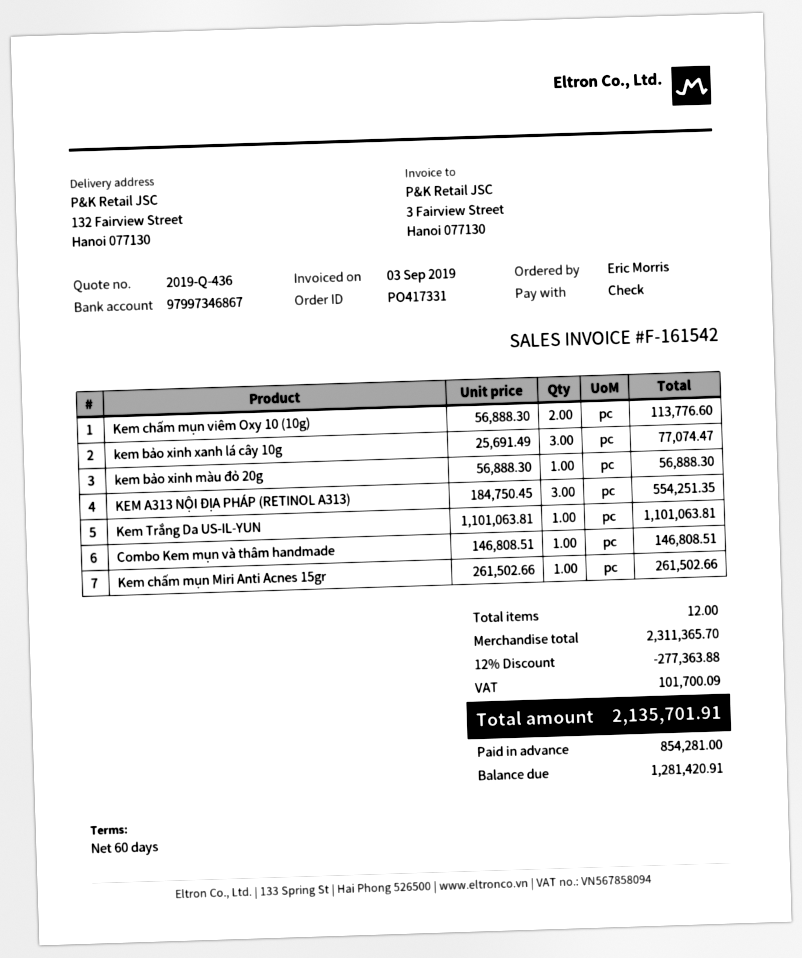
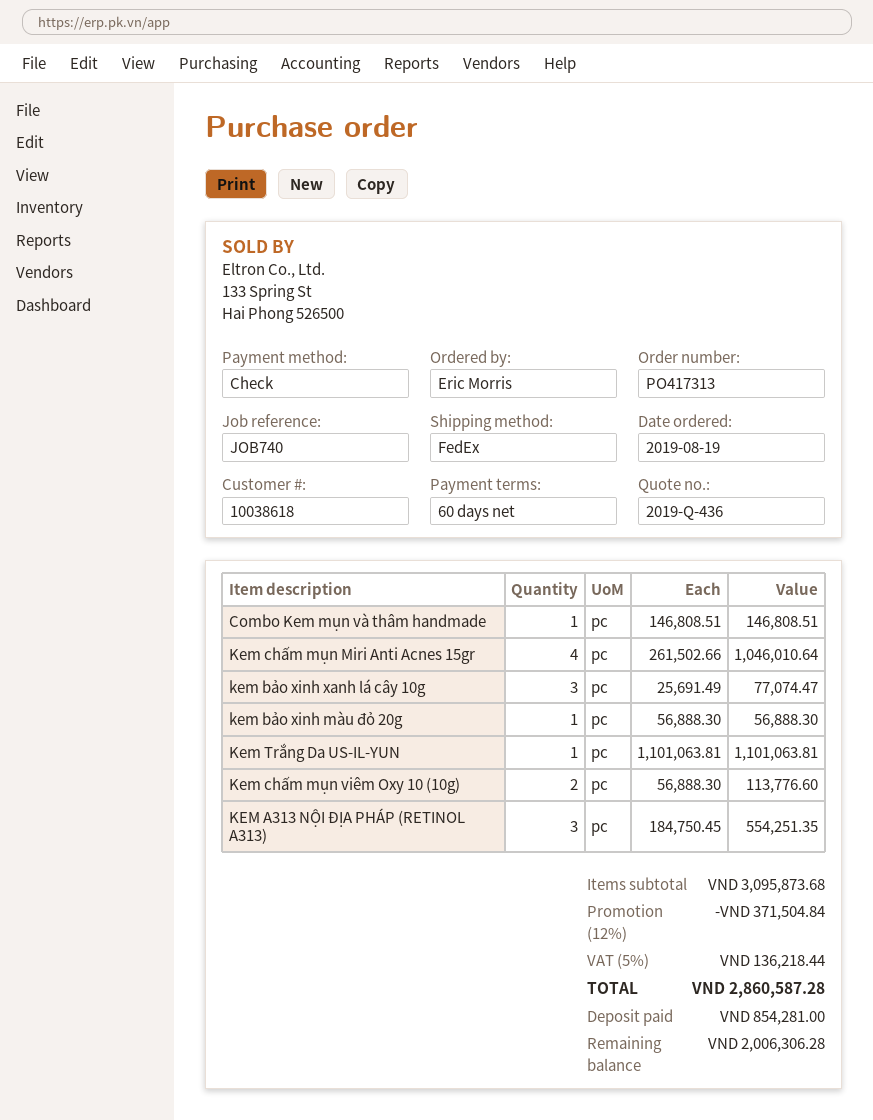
order number: PO417331 -> PO417313
Kem chấm mụn Miri Anti Acnes 15gr: 1 x 261502.66 = 261502.66 -> 4 x 261502.66 = 1046010.64
subtotal: 2311365.70 -> 3095873.68
discount: 12% = 277363.88 -> 12% = 371504.84
tax: 101700.09 -> 136218.44
total: 2135701.91 -> 2860587.28
balance: 1281420.91 -> 2006306.28

